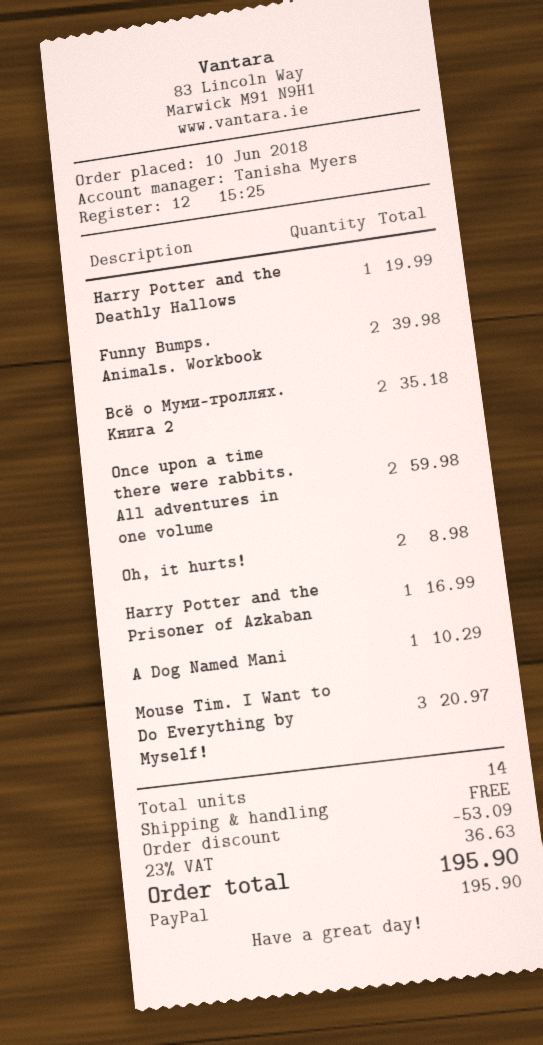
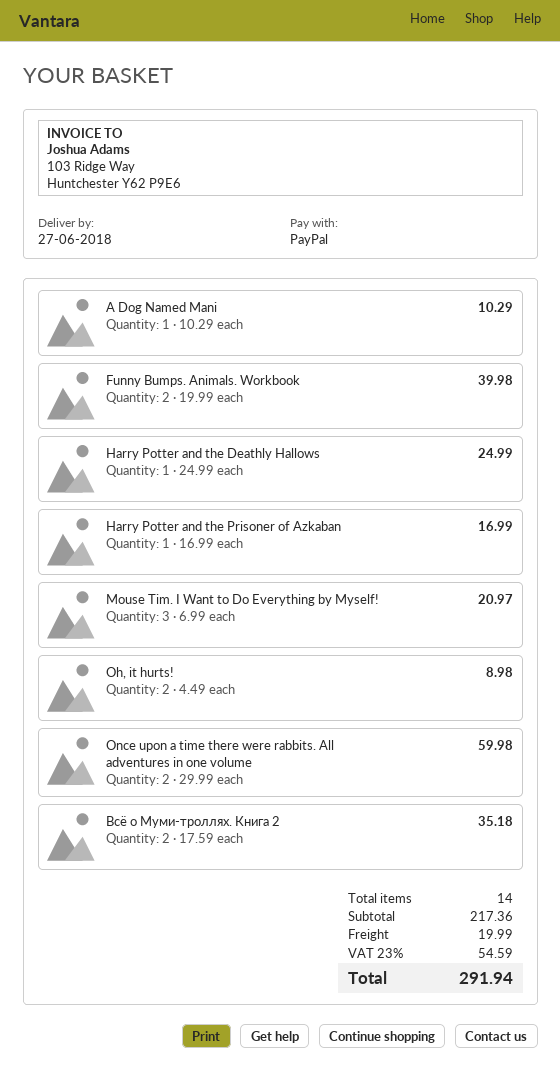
Harry Potter and the Deathly Hallows: 1 for 19.99 -> 1 for 24.99
discount: 53.09 -> none
shipping: 0.00 -> 19.99
tax: 23% = 36.63 -> 23% = 54.59
total: 195.90 -> 291.94

